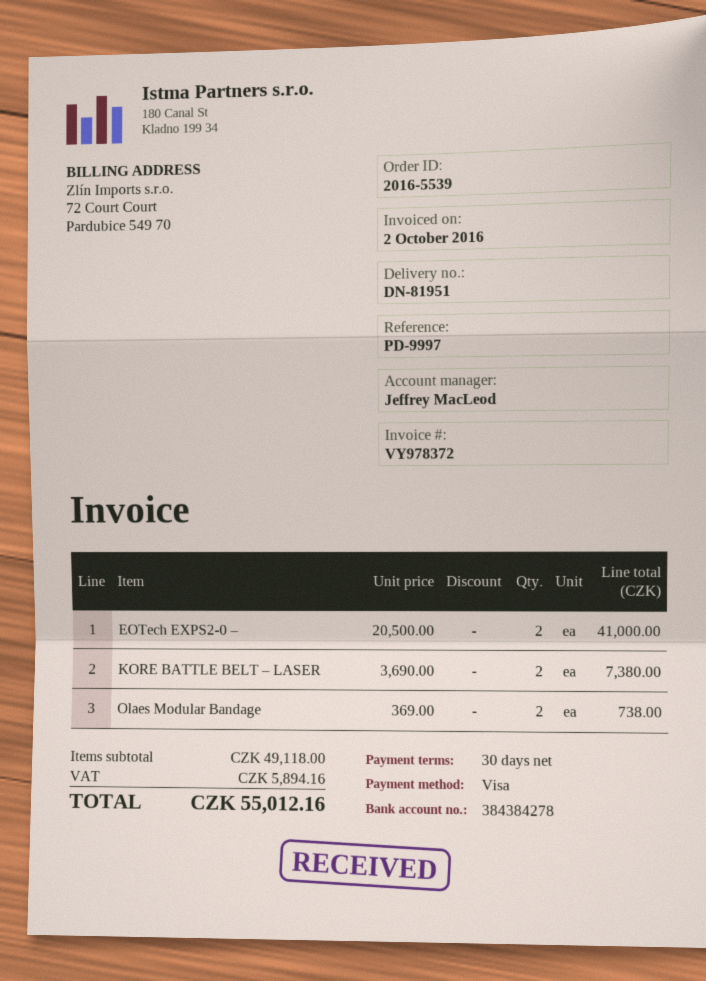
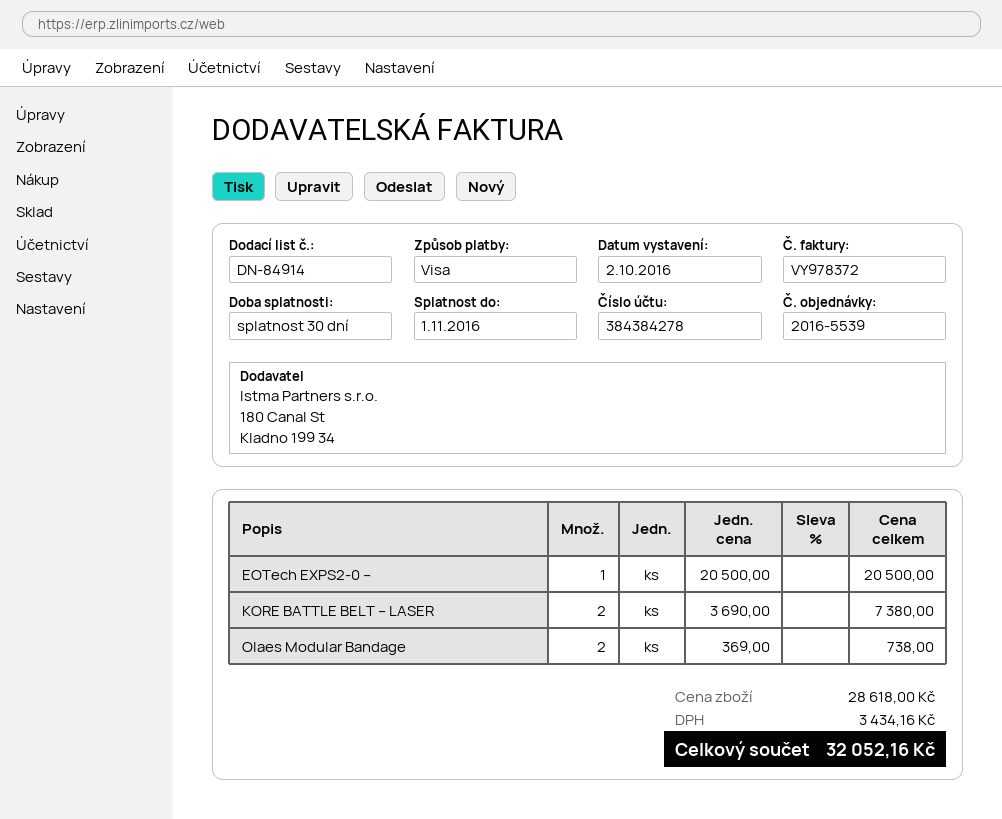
delivery note number: DN-81951 -> DN-84914
EOTech EXPS2-0 –: 2 x 20500.00 = 41000.00 -> 1 x 20500.00 = 20500.00
subtotal: 49118.00 -> 28618.00
tax: 5894.16 -> 3434.16
total: 55012.16 -> 32052.16

